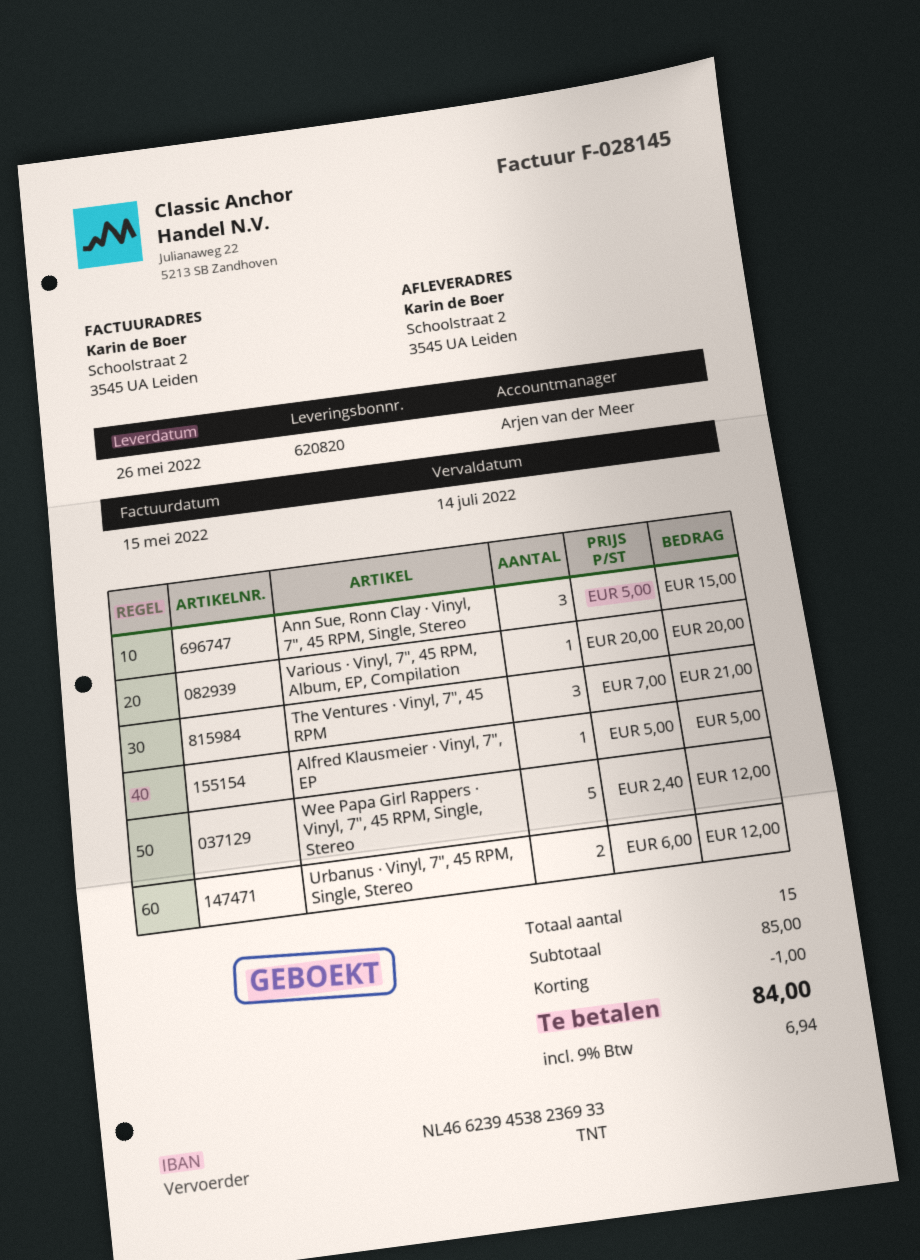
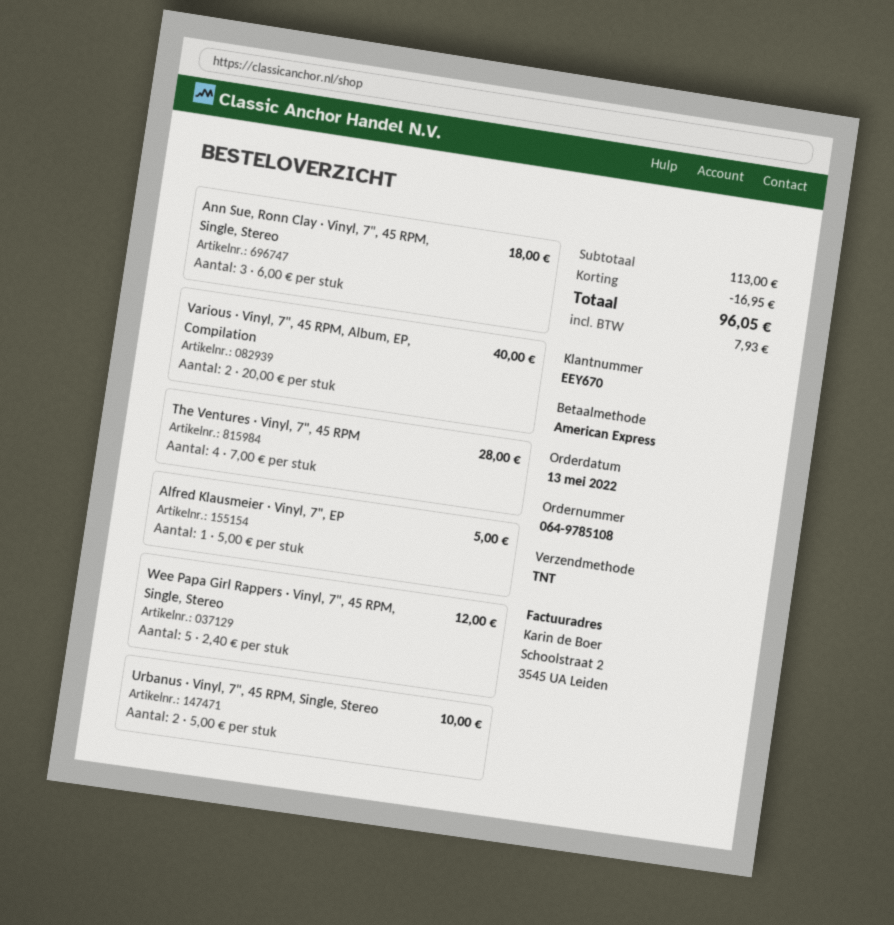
Ann Sue, Ronn Clay · Vinyl, 7", 45 RPM, Single, Stereo: 3 x 5.00 = 15.00 -> 3 x 6.00 = 18.00
Various · Vinyl, 7", 45 RPM, Album, EP, Compilation: 1 x 20.00 = 20.00 -> 2 x 20.00 = 40.00
The Ventures · Vinyl, 7", 45 RPM: 3 x 7.00 = 21.00 -> 4 x 7.00 = 28.00
Urbanus · Vinyl, 7", 45 RPM, Single, Stereo: 2 x 6.00 = 12.00 -> 2 x 5.00 = 10.00
subtotal: 85.00 -> 113.00
discount: 1.00 -> 16.95
tax: 6.94 -> 7.93
total: 84.00 -> 96.05

